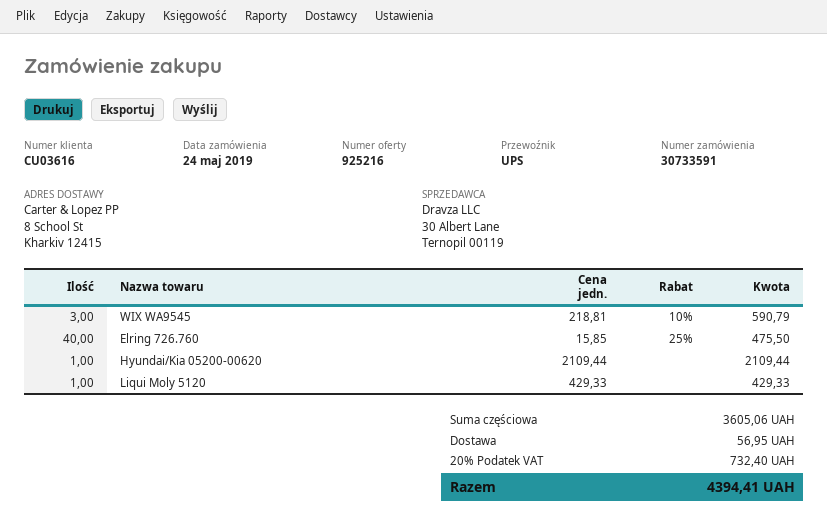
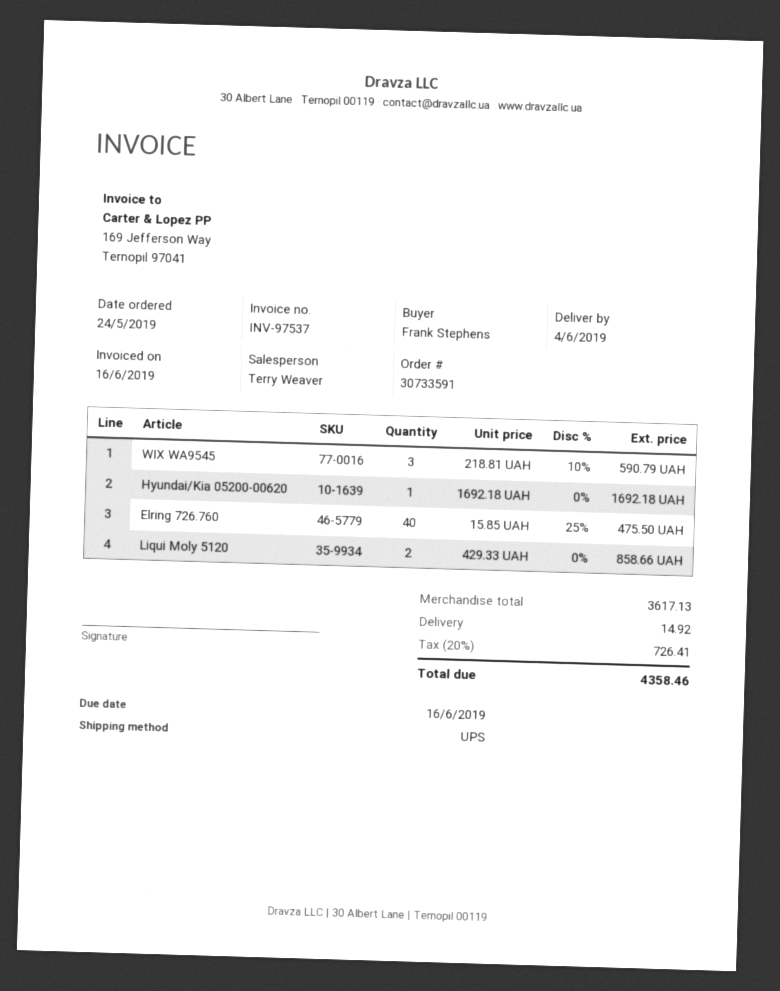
Hyundai/Kia 05200-00620: 1 x 2109.44 = 2109.44 -> 1 x 1692.18 = 1692.18
Liqui Moly 5120: 1 x 429.33 = 429.33 -> 2 x 429.33 = 858.66
subtotal: 3605.06 -> 3617.13
shipping: 56.95 -> 14.92
tax: 20% = 732.40 -> 20% = 726.41
total: 4394.41 -> 4358.46

